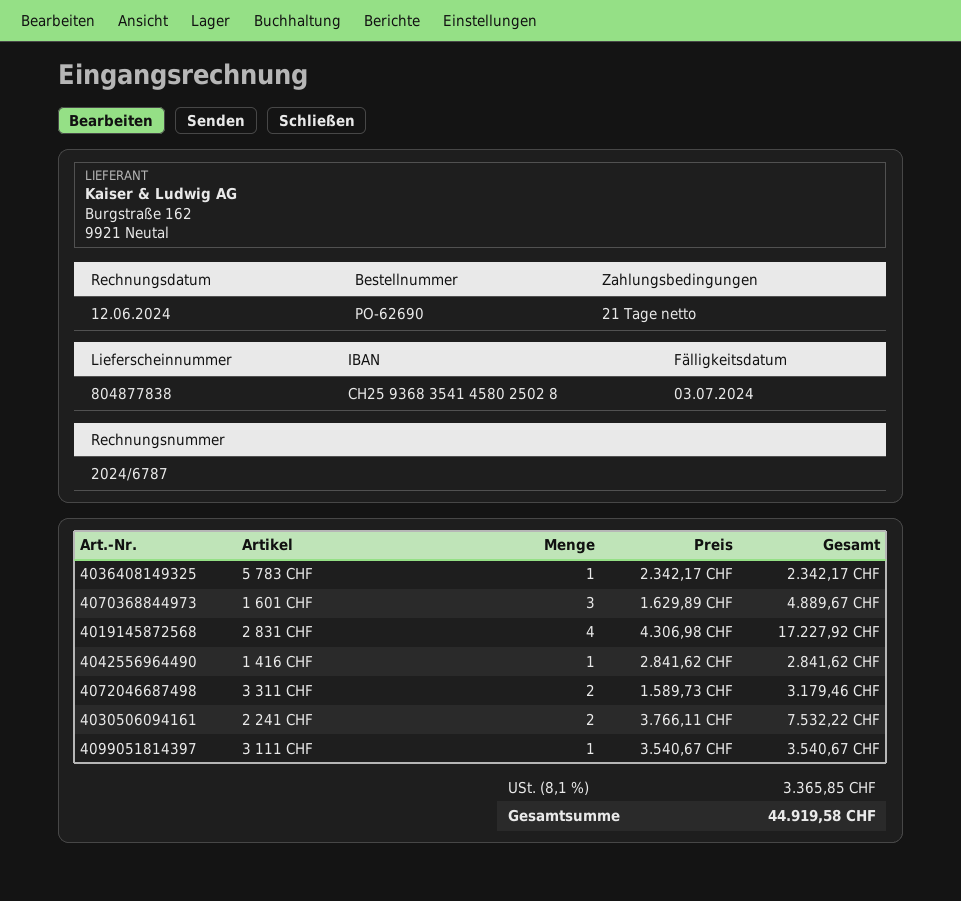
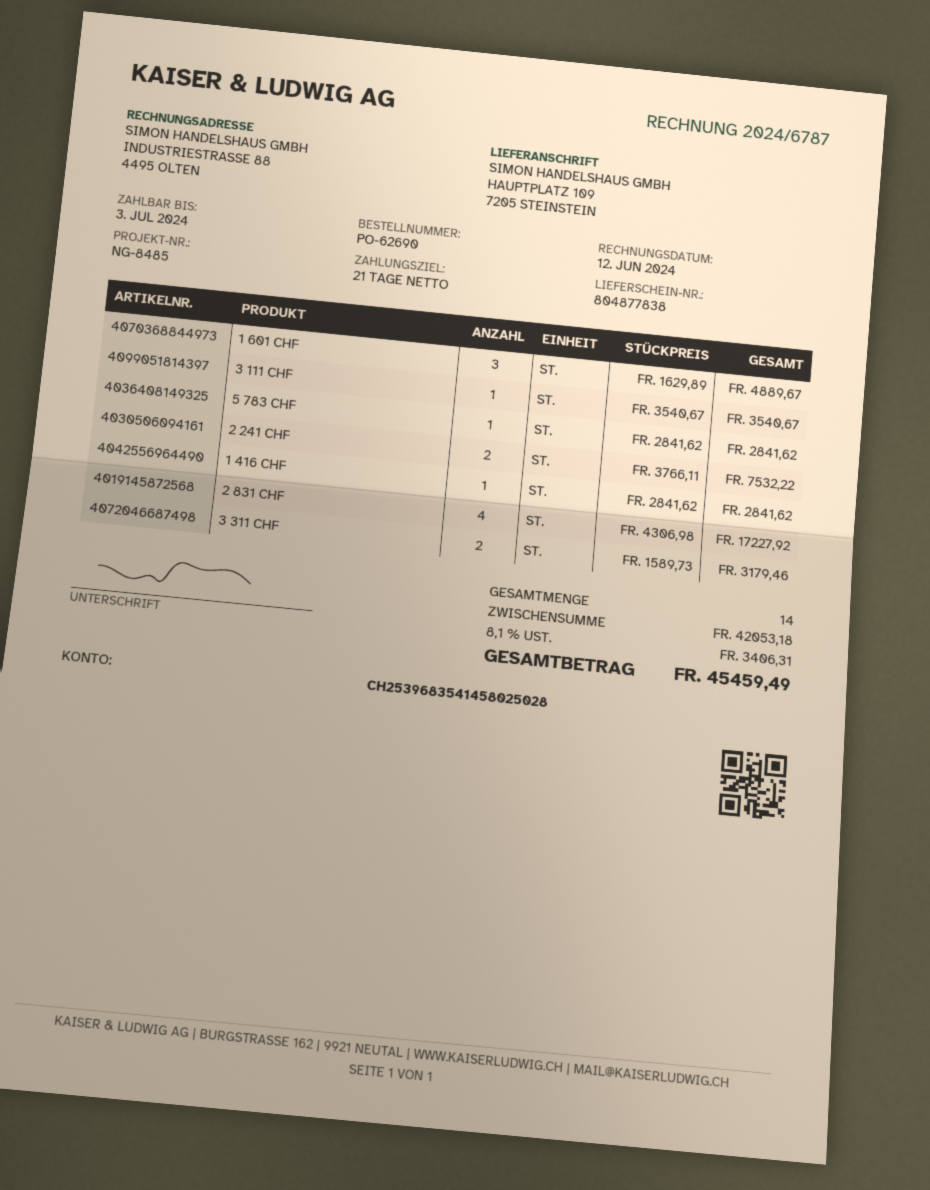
bank account: CH2593683541458025028 -> CH2539683541458025028
5 783 CHF: 1 x 2342.17 = 2342.17 -> 1 x 2841.62 = 2841.62
tax: 8.1% = 3365.85 -> 8.1% = 3406.31
total: 44919.58 -> 45459.49

